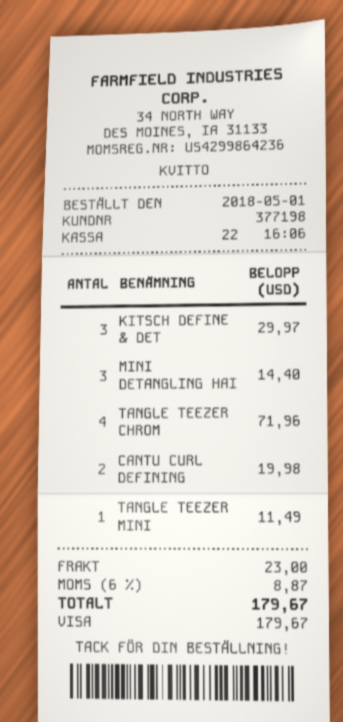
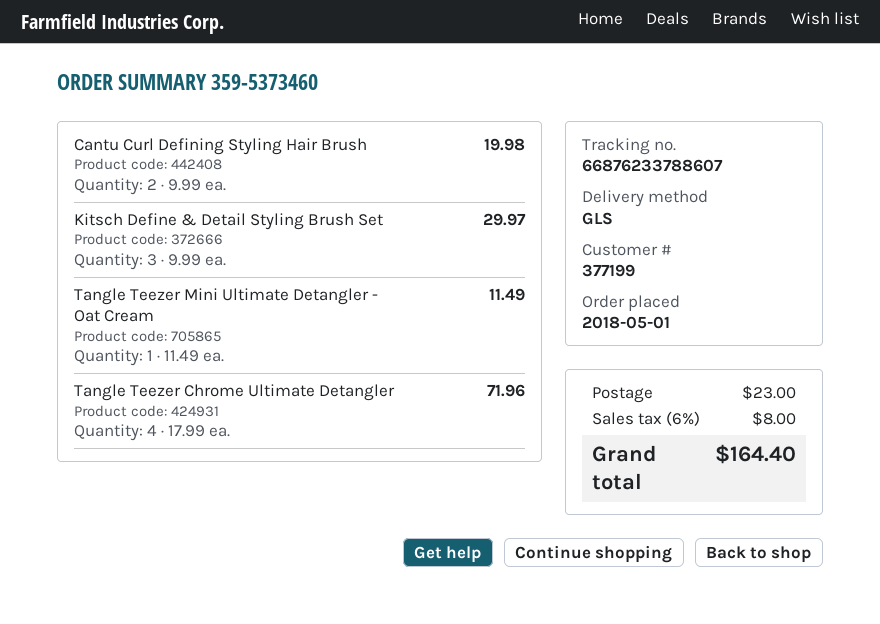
customer number: 377198 -> 377199
MINI DETANGLING HAI: 3 for 14.40 -> none
tax: 6% = 8.87 -> 6% = 8.00
total: 179.67 -> 164.40

